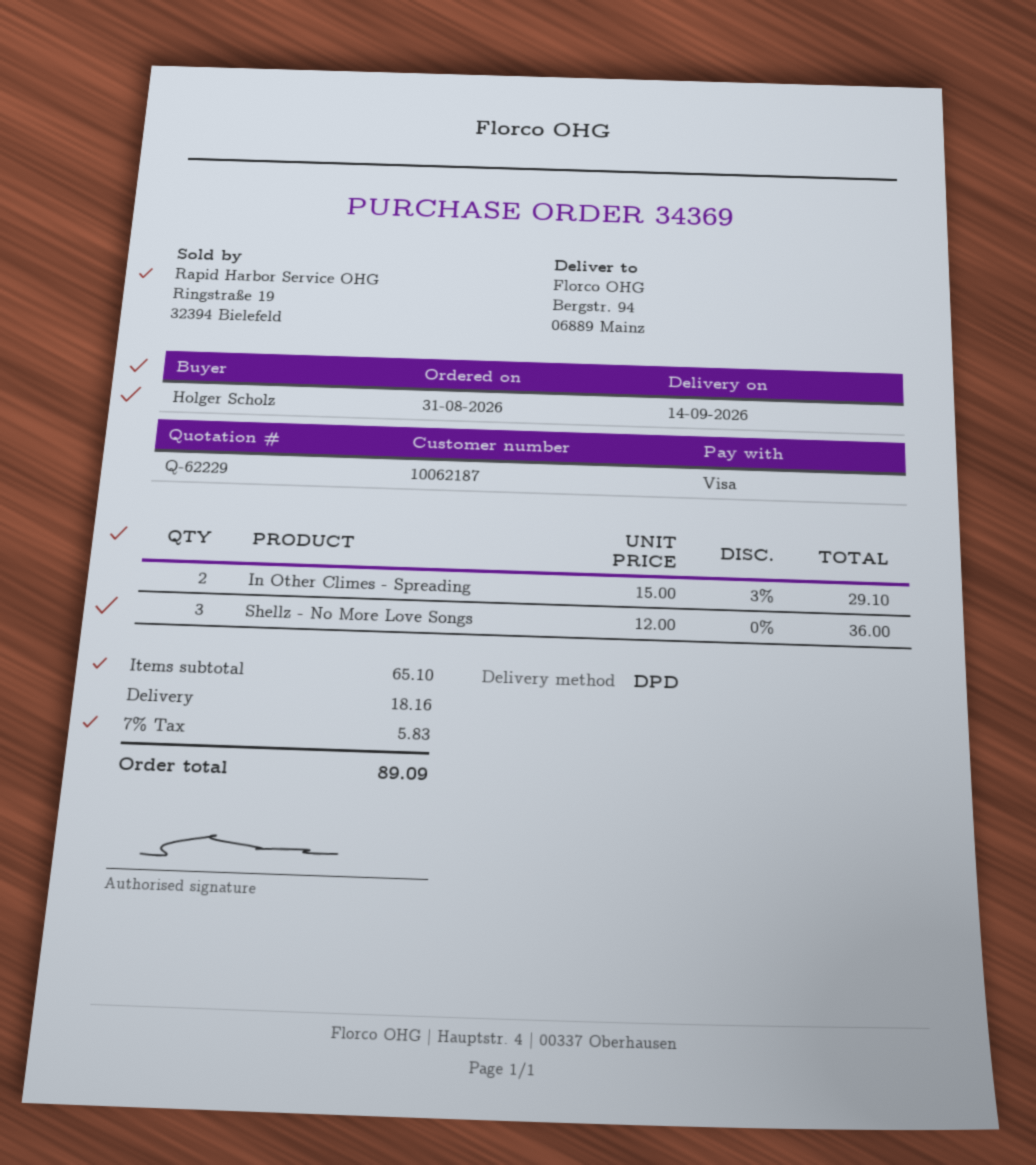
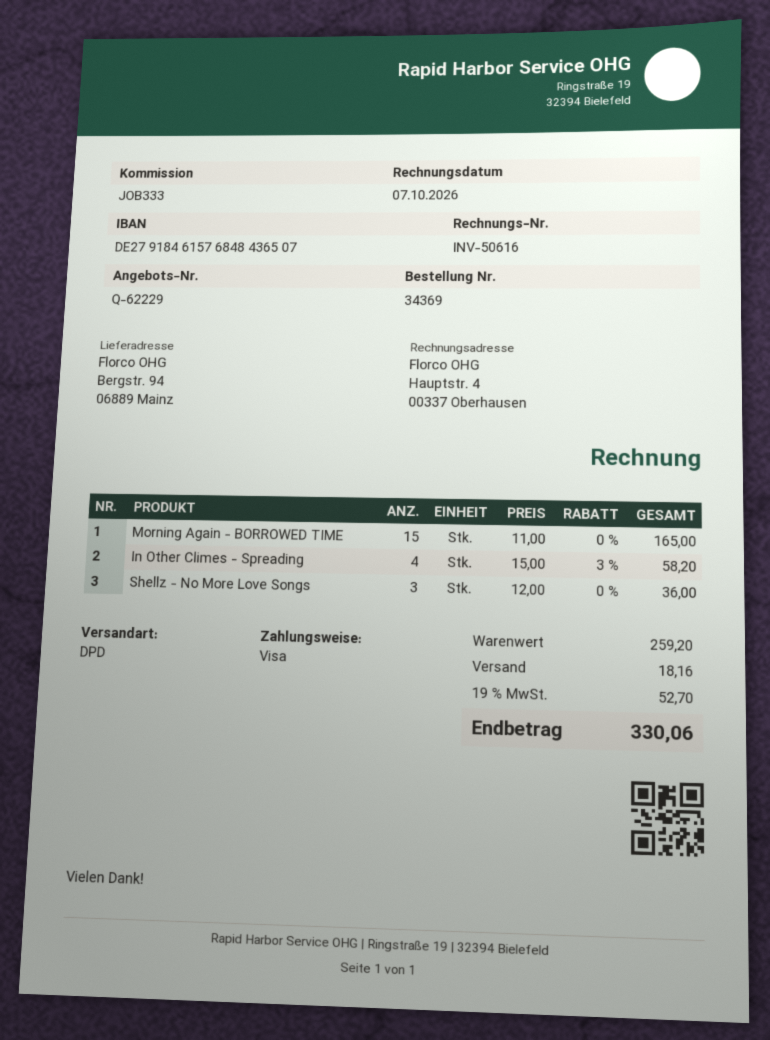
In Other Climes - Spreading: 2 x 15.00 - 3% = 29.10 -> 4 x 15.00 - 3% = 58.20
Morning Again - BORROWED TIME: none -> 15 x 11.00 = 165.00
subtotal: 65.10 -> 259.20
tax: 7% = 5.83 -> 19% = 52.70
total: 89.09 -> 330.06

